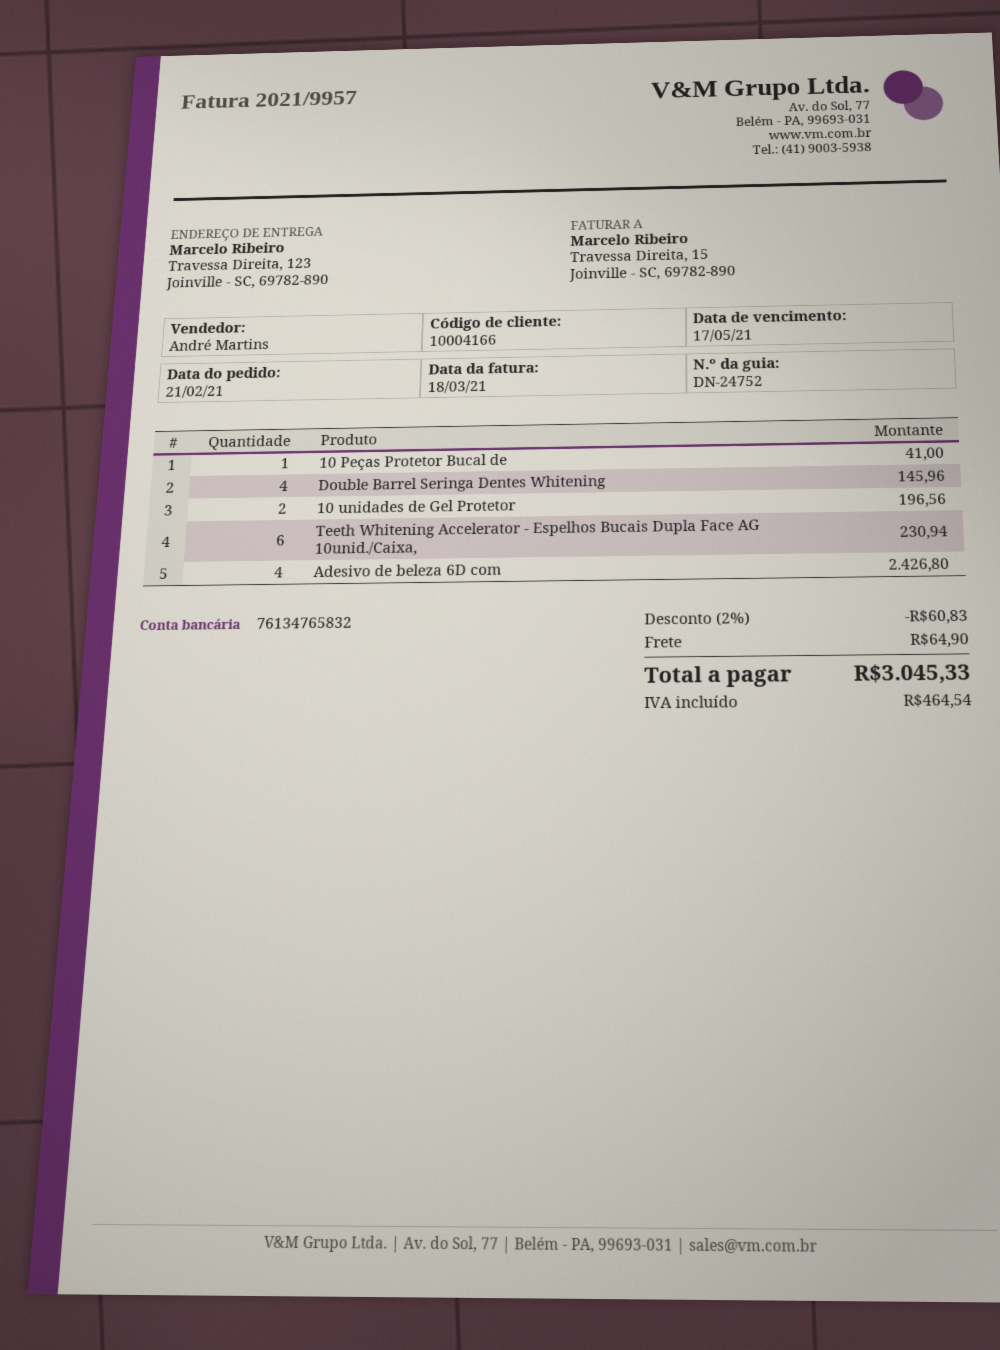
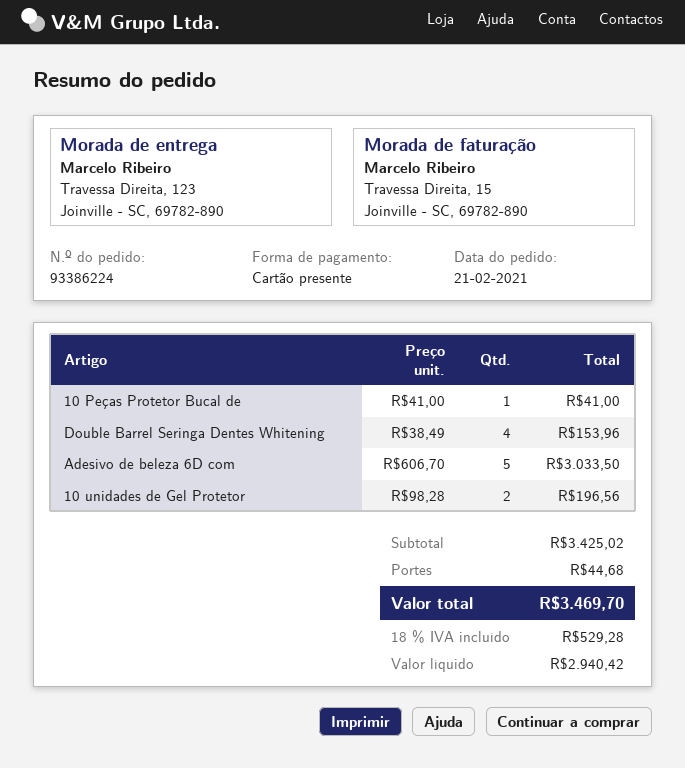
Double Barrel Seringa Dentes Whitening: 4 for 145.96 -> 4 for 153.96
Teeth Whitening Accelerator - Espelhos Bucais Dupla Face AG 10unid./Caixa,: 6 for 230.94 -> none
Adesivo de beleza 6D com: 4 for 2426.80 -> 5 for 3033.50
discount: 2% = 60.83 -> none
shipping: 64.90 -> 44.68
tax: 464.54 -> 529.28
total: 3045.33 -> 3469.70

